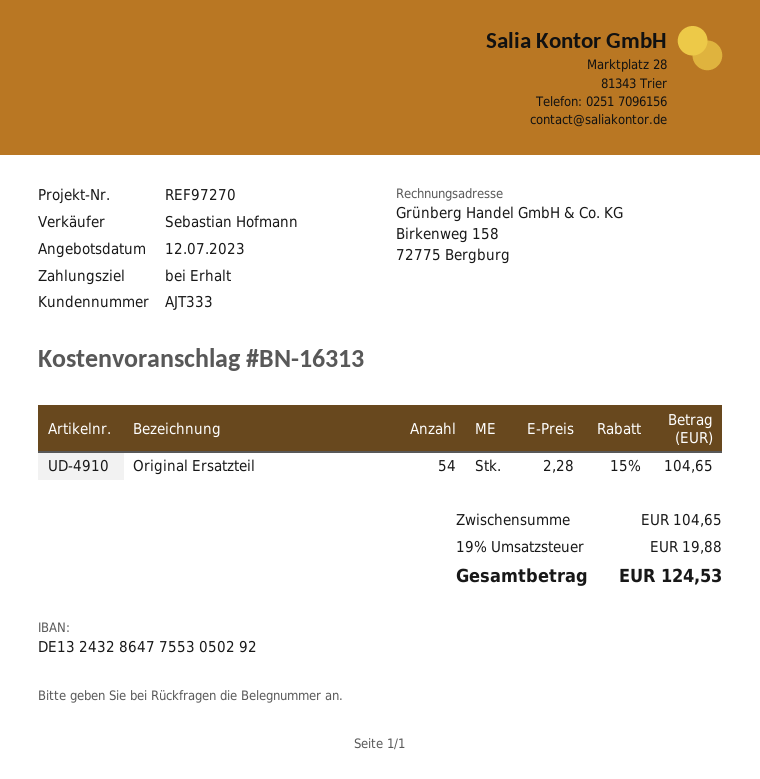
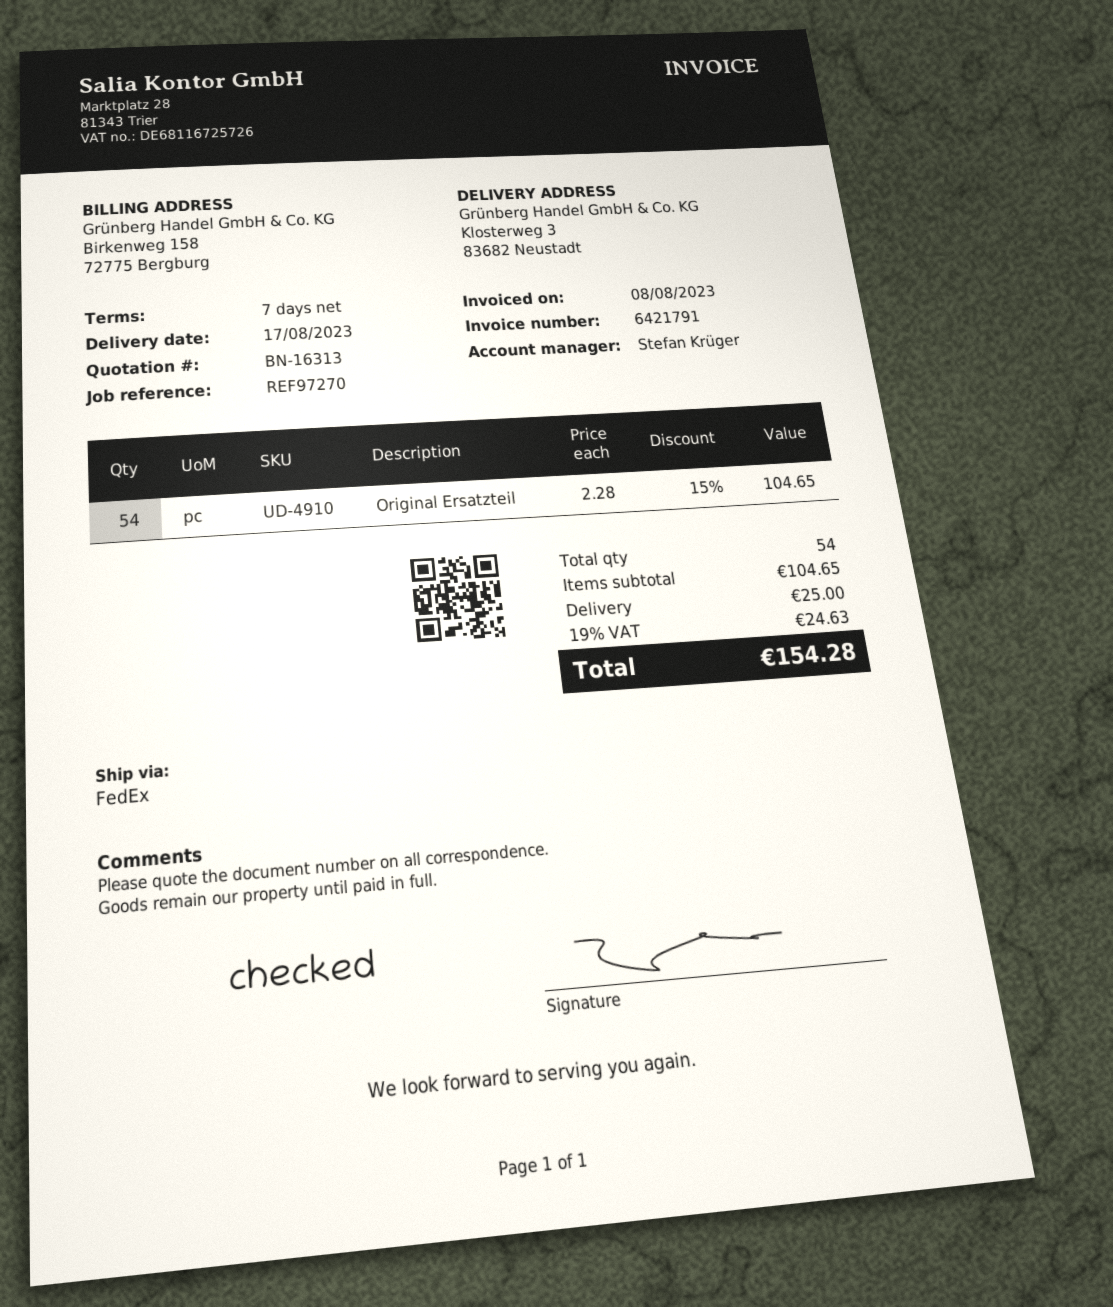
payment terms: on receipt -> 7 days
sales rep: Sebastian Hofmann -> Stefan Krüger
shipping: none -> 25.00
tax: 19% = 19.88 -> 19% = 24.63
total: 124.53 -> 154.28

